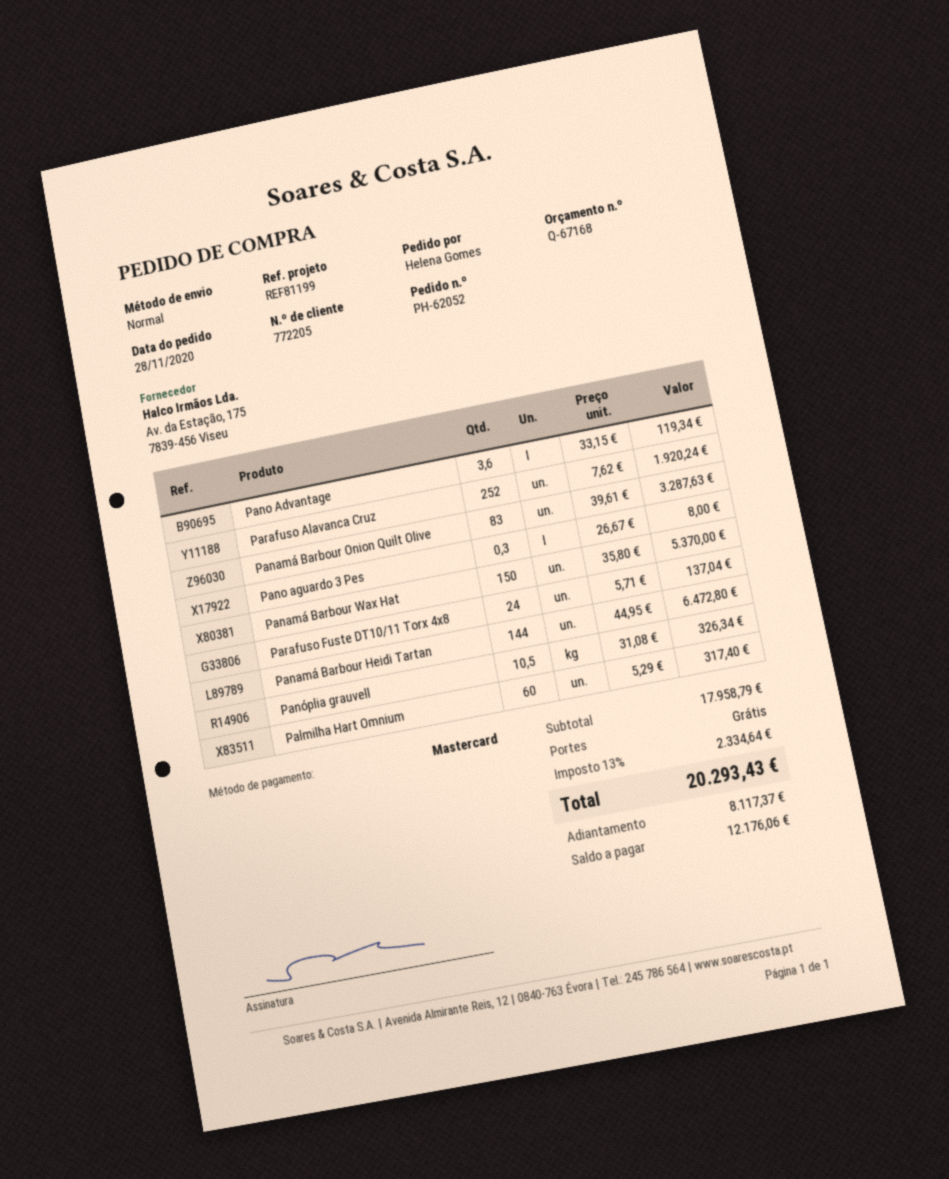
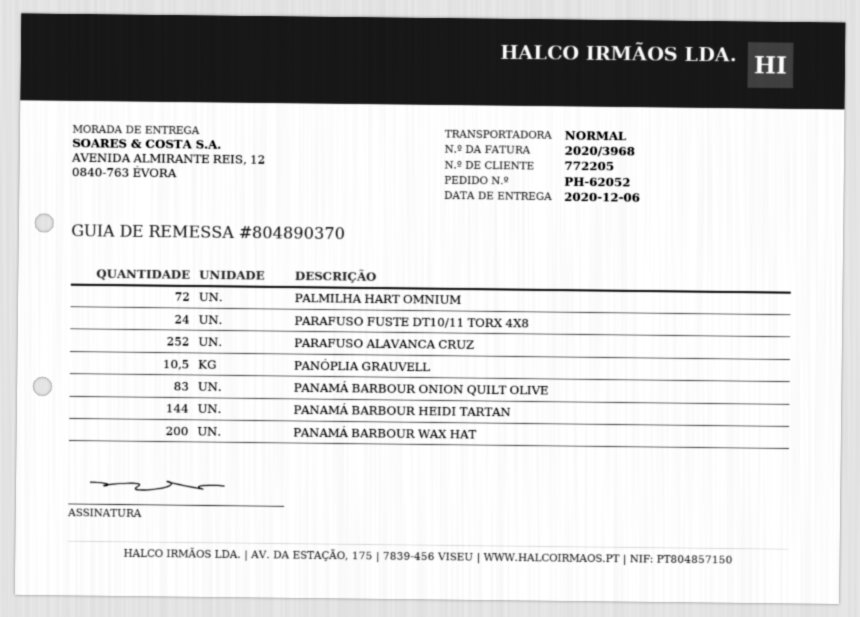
Pano Advantage: 3.6 -> none
Pano aguardo 3 Pes: 0.3 -> none
Panamá Barbour Wax Hat: 150 -> 200
Palmilha Hart Omnium: 60 -> 72

